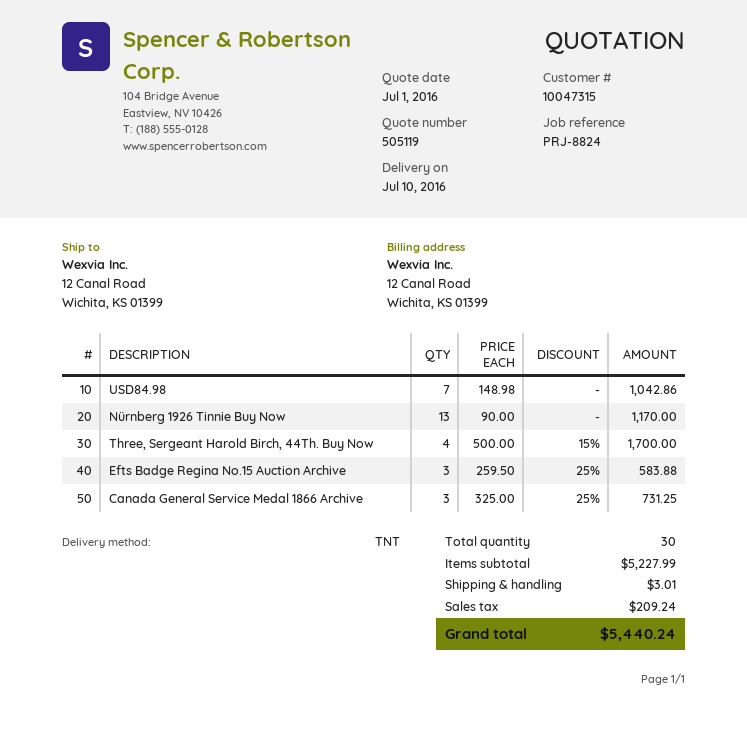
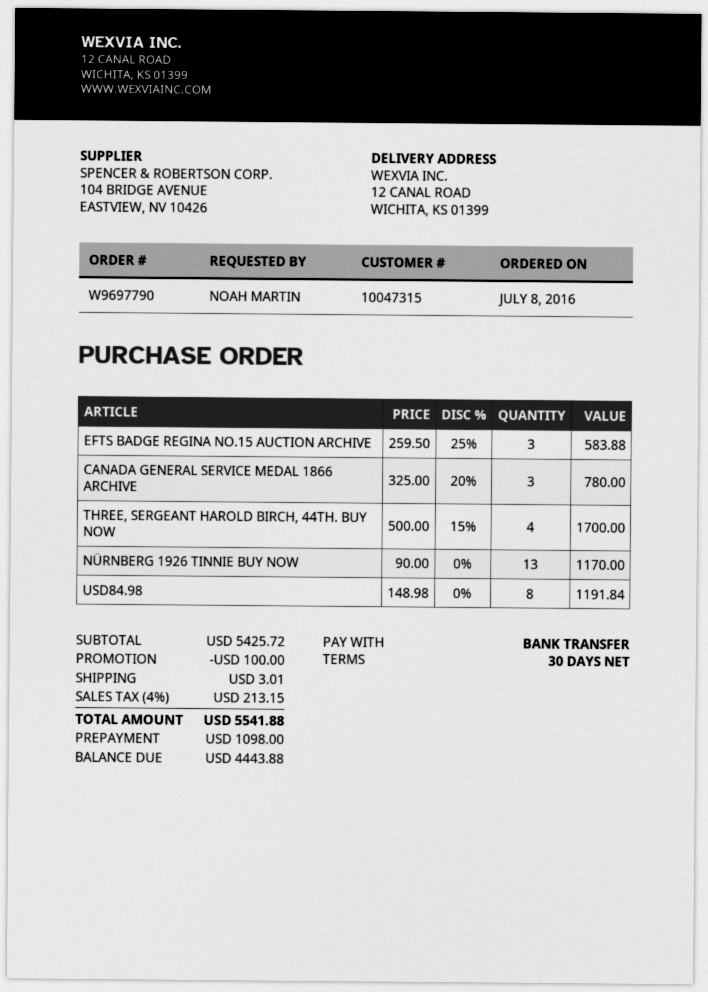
USD84.98: 7 x 148.98 = 1042.86 -> 8 x 148.98 = 1191.84
Canada General Service Medal 1866 Archive: 3 x 325.00 - 25% = 731.25 -> 3 x 325.00 - 20% = 780.00
subtotal: 5227.99 -> 5425.72
discount: none -> 100.00
tax: 209.24 -> 213.15
total: 5440.24 -> 5541.88

